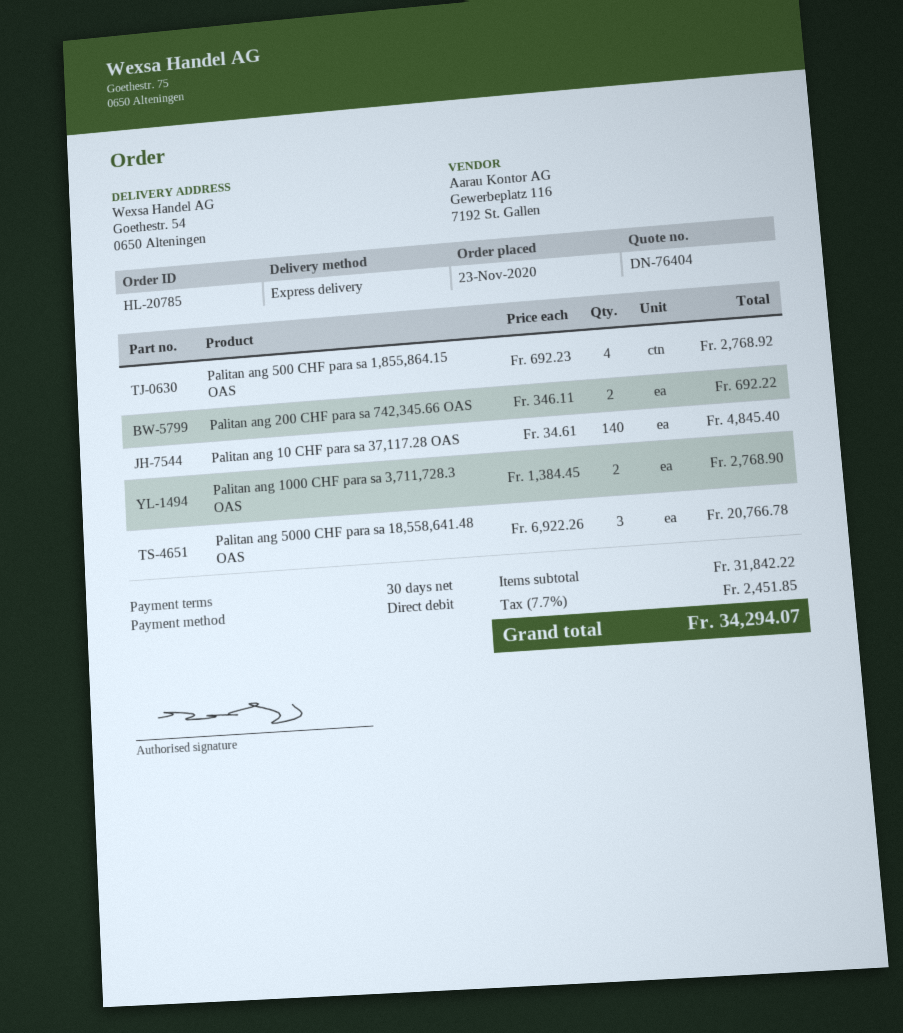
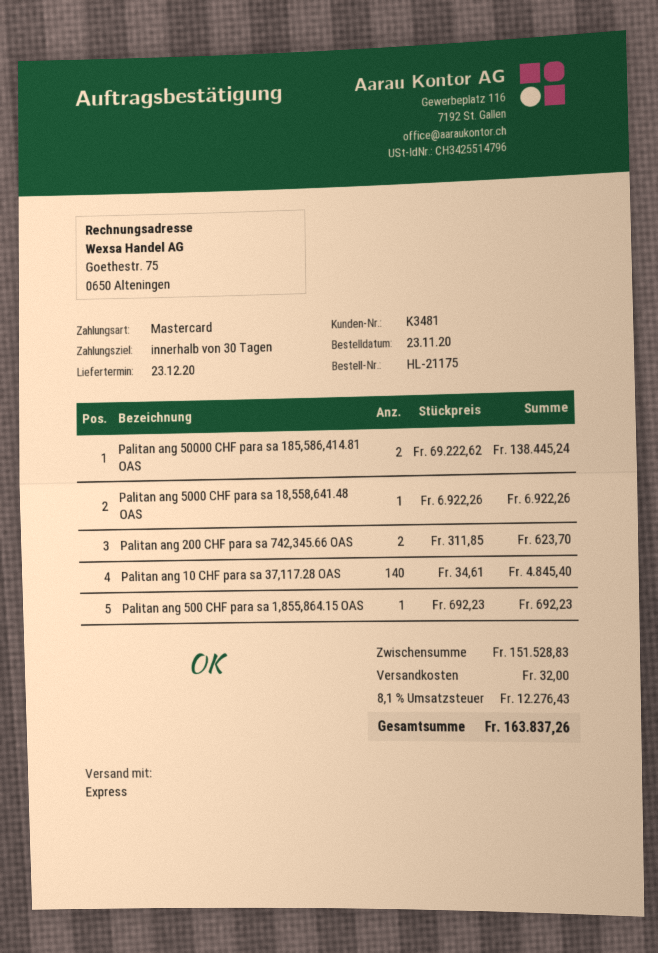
order number: HL-20785 -> HL-21175
payment method: direct debit -> Mastercard
Palitan ang 500 CHF para sa 1,855,864.15 OAS: 4 x 692.23 = 2768.92 -> 1 x 692.23 = 692.23
Palitan ang 200 CHF para sa 742,345.66 OAS: 2 x 346.11 = 692.22 -> 2 x 311.85 = 623.70
Palitan ang 1000 CHF para sa 3,711,728.3 OAS: 2 x 1384.45 = 2768.90 -> none
Palitan ang 5000 CHF para sa 18,558,641.48 OAS: 3 x 6922.26 = 20766.78 -> 1 x 6922.26 = 6922.26
Palitan ang 50000 CHF para sa 185,586,414.81 OAS: none -> 2 x 69222.62 = 138445.24
subtotal: 31842.22 -> 151528.83
shipping: none -> 32.00
tax: 7.7% = 2451.85 -> 8.1% = 12276.43
total: 34294.07 -> 163837.26

